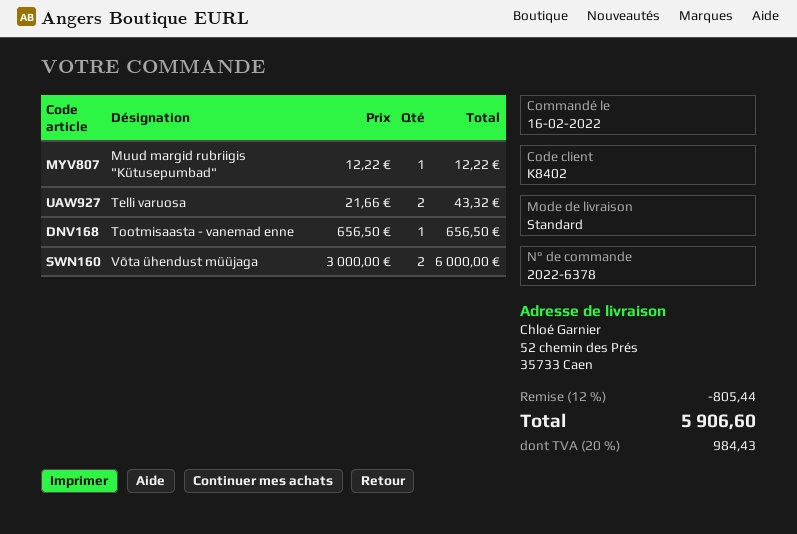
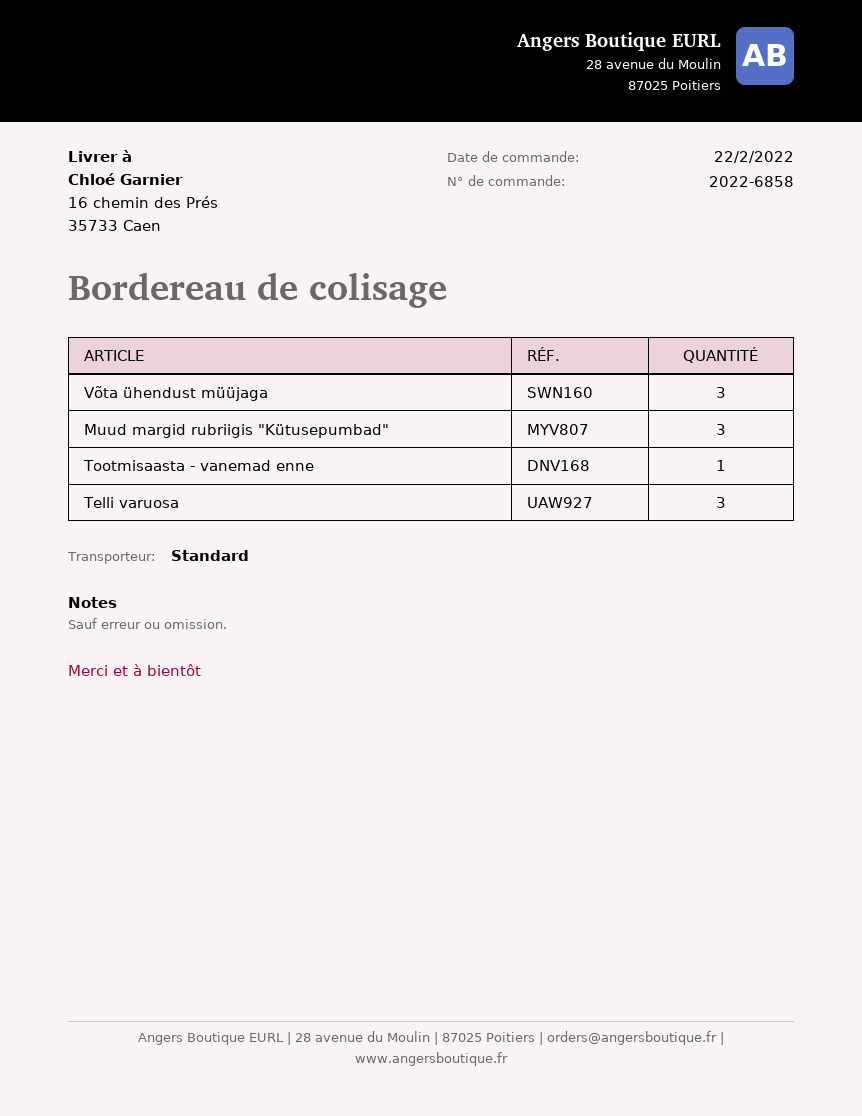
order number: 2022-6378 -> 2022-6858
order date: 2022-02-16 -> 2022-02-22
ship to: 52 chemin des Prés, 35733 Caen -> 16 chemin des Prés, 35733 Caen
Muud margid rubriigis "Kütusepumbad": 1 -> 3
Telli varuosa: 2 -> 3
Võta ühendust müüjaga: 2 -> 3

